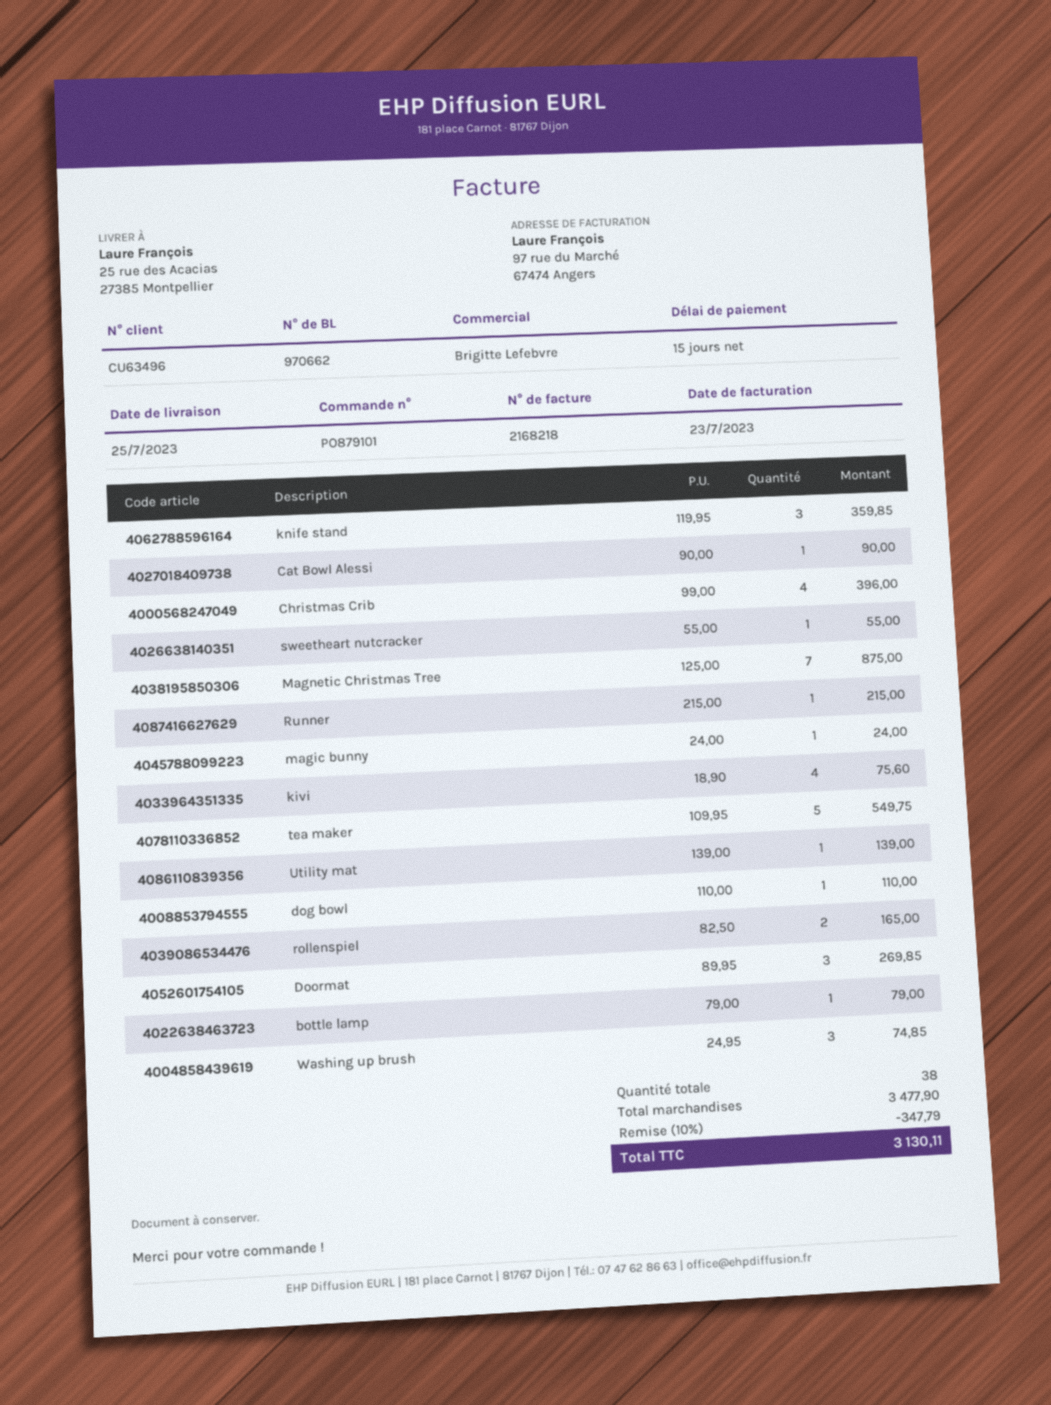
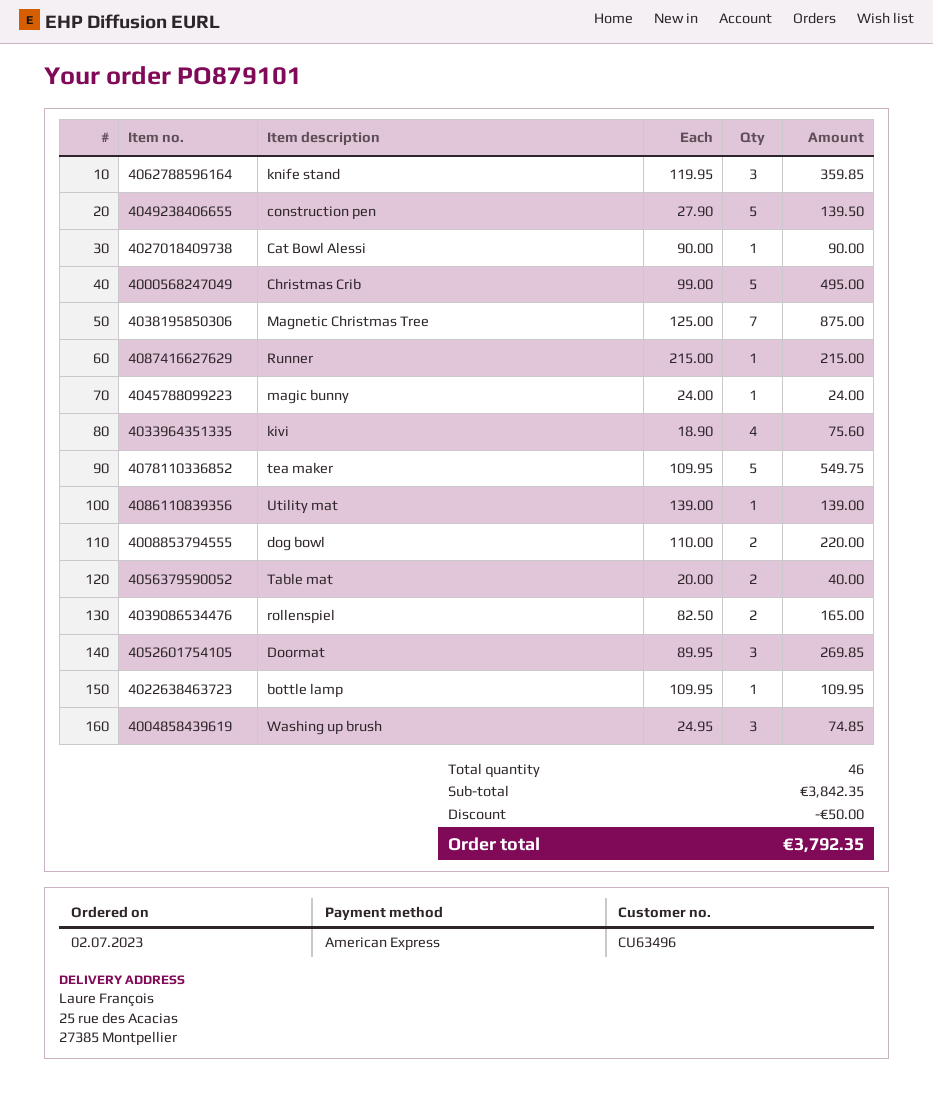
Christmas Crib: 4 x 99.00 = 396.00 -> 5 x 99.00 = 495.00
sweetheart nutcracker: 1 x 55.00 = 55.00 -> none
dog bowl: 1 x 110.00 = 110.00 -> 2 x 110.00 = 220.00
bottle lamp: 1 x 79.00 = 79.00 -> 1 x 109.95 = 109.95
construction pen: none -> 5 x 27.90 = 139.50
Table mat: none -> 2 x 20.00 = 40.00
total quantity: 38 -> 46
subtotal: 3477.90 -> 3842.35
discount: 347.79 -> 50.00
total: 3130.11 -> 3792.35

